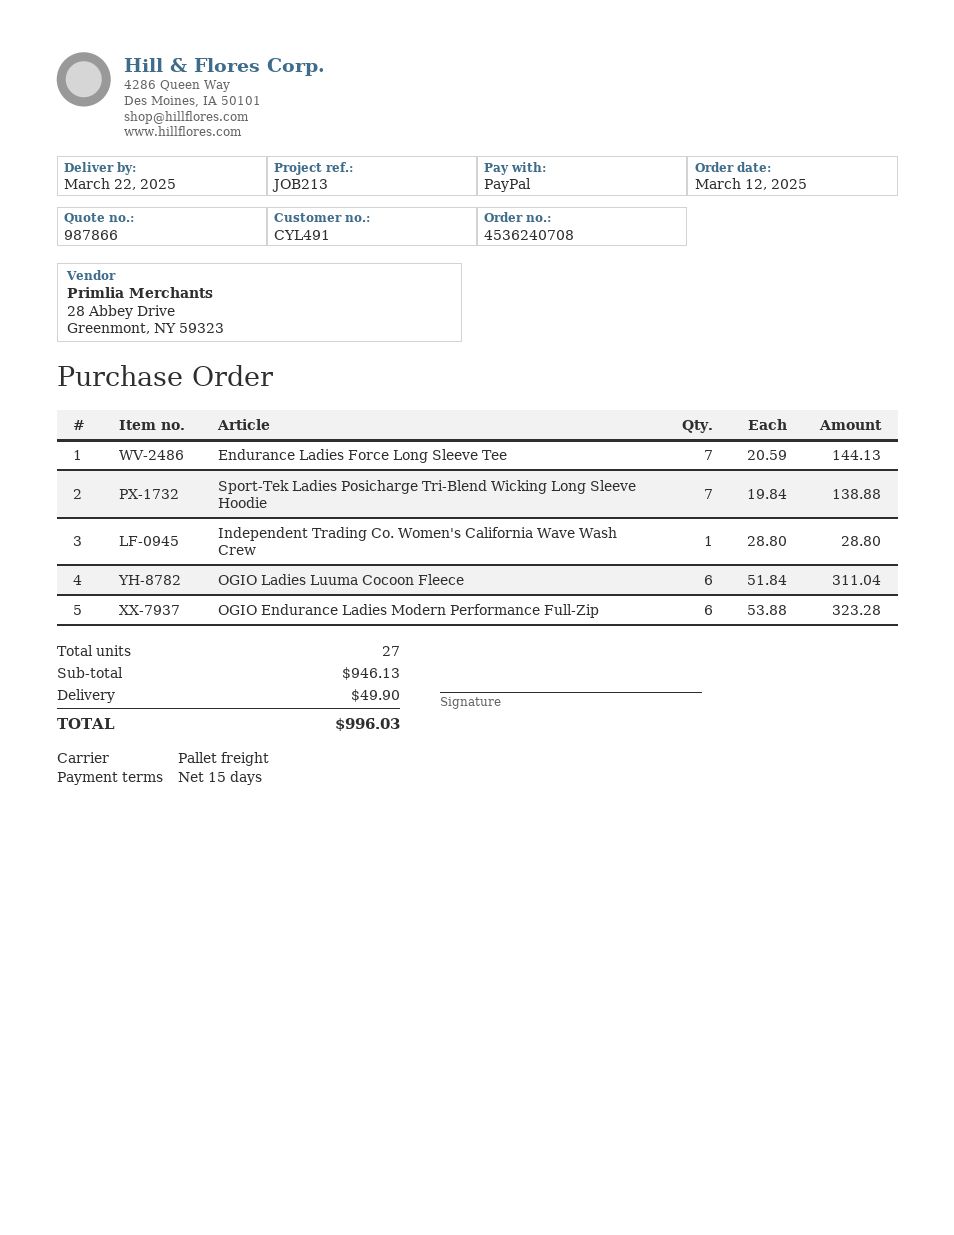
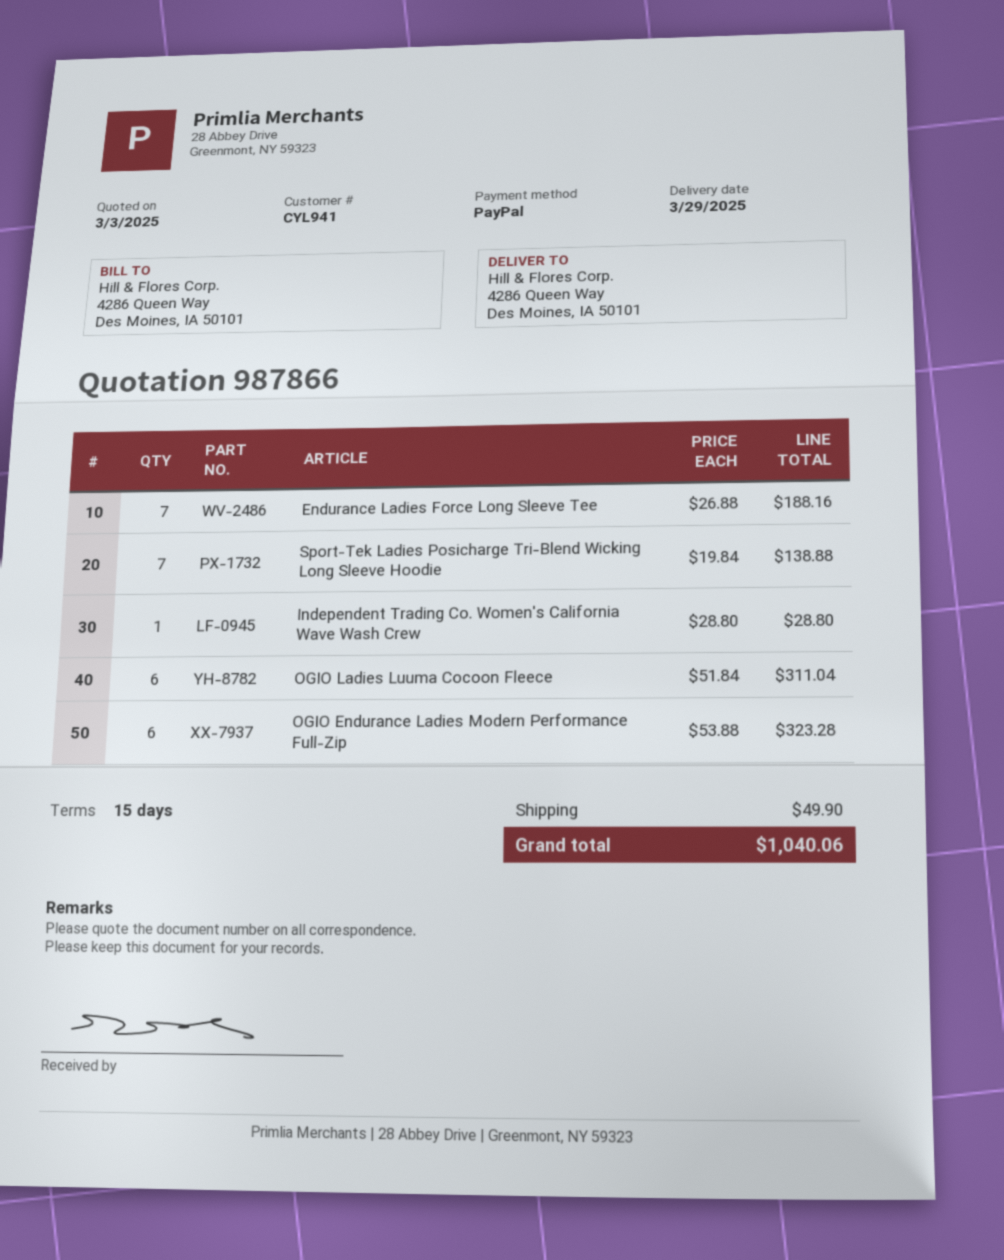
delivery date: 2025-03-22 -> 2025-03-29
customer number: CYL491 -> CYL941
Endurance Ladies Force Long Sleeve Tee: 7 x 20.59 = 144.13 -> 7 x 26.88 = 188.16
total: 996.03 -> 1040.06

